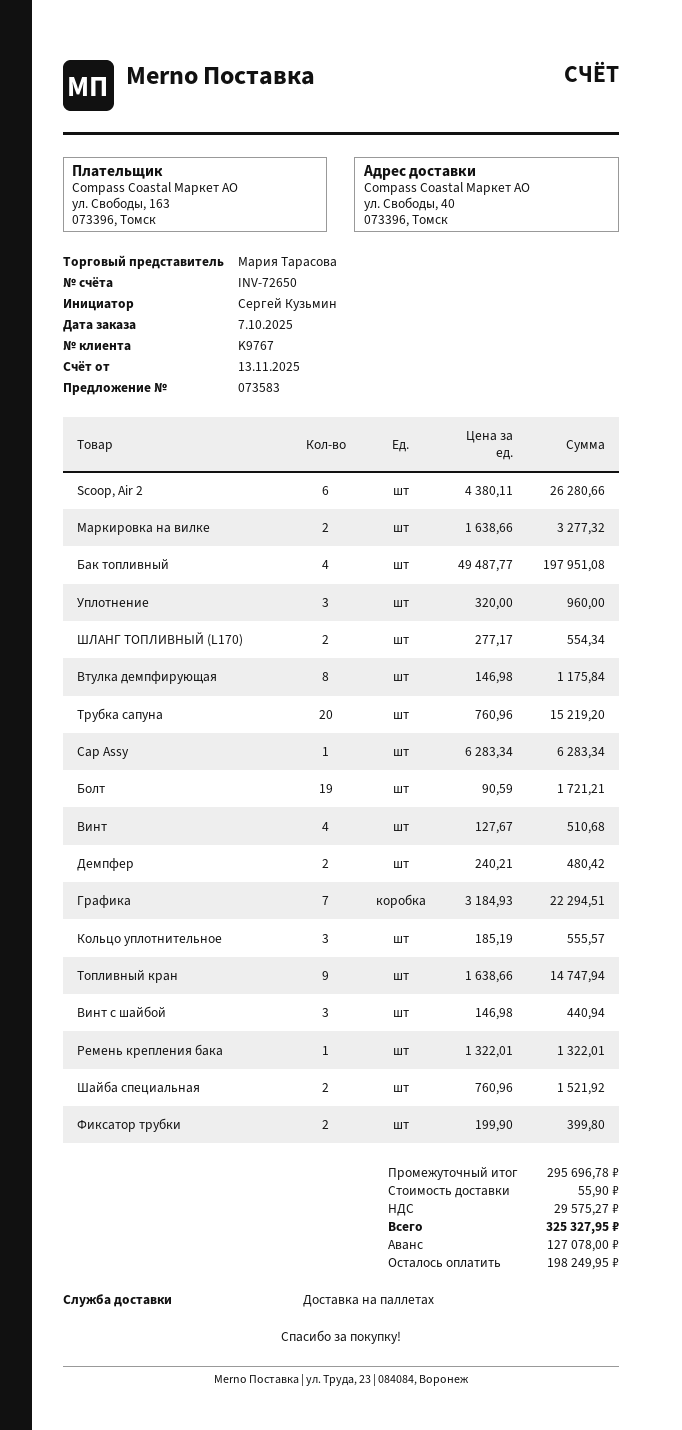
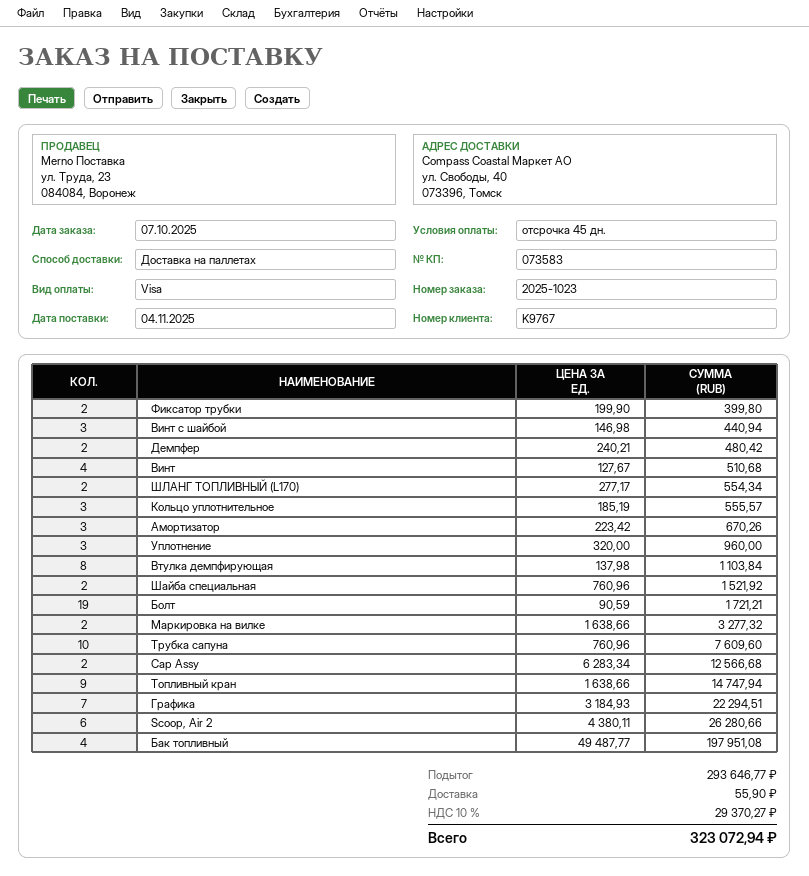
Втулка демпфирующая: 8 x 146.98 = 1175.84 -> 8 x 137.98 = 1103.84
Трубка сапуна: 20 x 760.96 = 15219.20 -> 10 x 760.96 = 7609.60
Cap Assy: 1 x 6283.34 = 6283.34 -> 2 x 6283.34 = 12566.68
Ремень крепления бака: 1 x 1322.01 = 1322.01 -> none
Амортизатор: none -> 3 x 223.42 = 670.26
subtotal: 295696.78 -> 293646.77
tax: 29575.27 -> 29370.27
total: 325327.95 -> 323072.94

